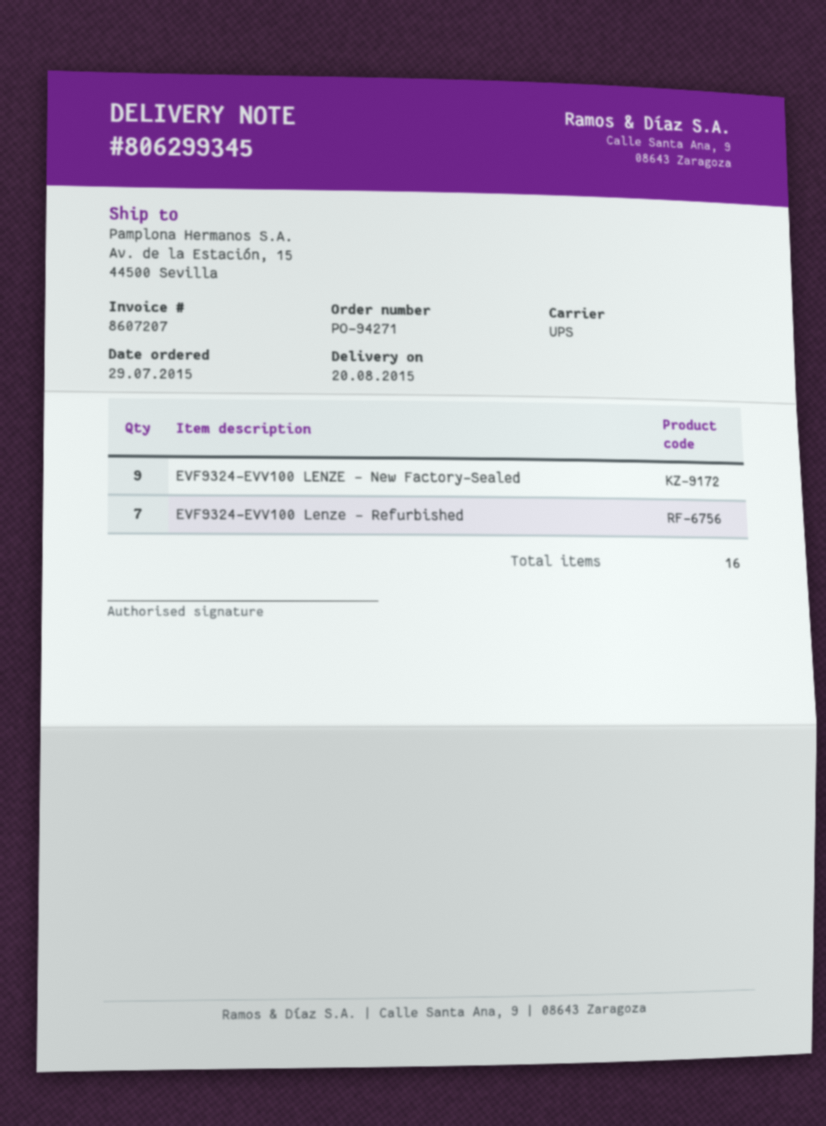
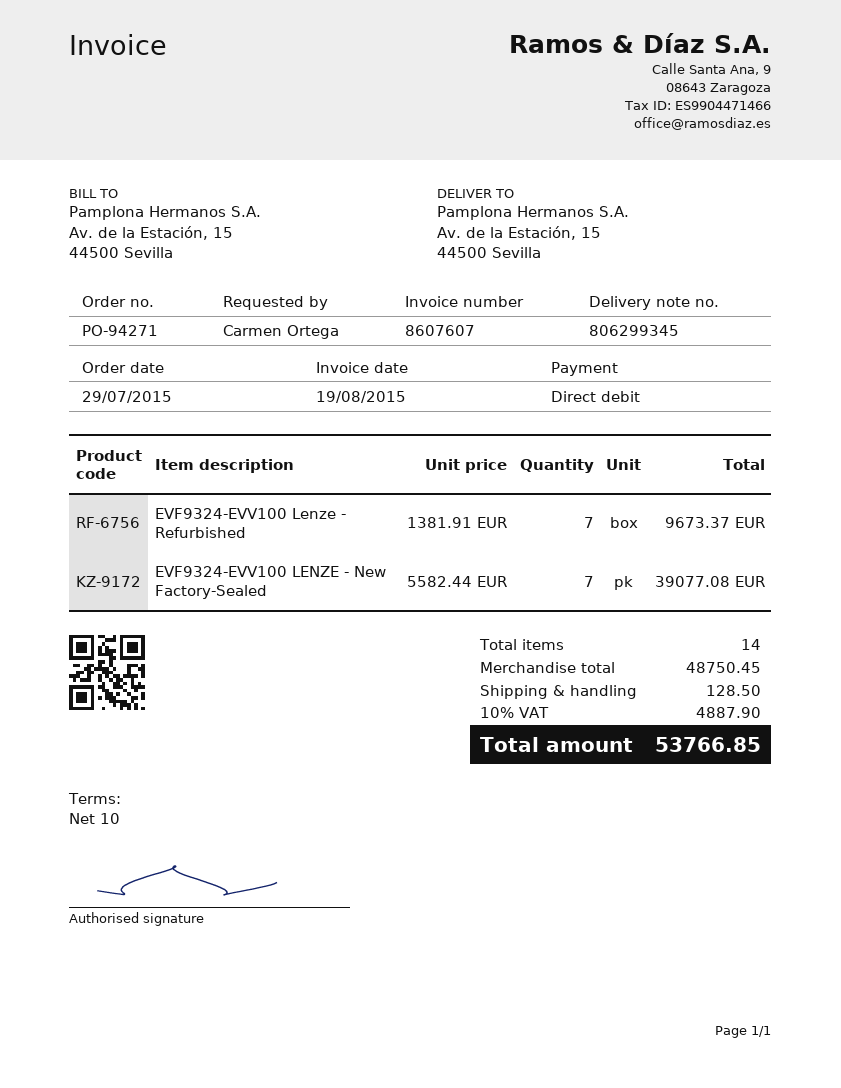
invoice number: 8607207 -> 8607607
EVF9324-EVV100 LENZE - New Factory-Sealed: 9 -> 7
total quantity: 16 -> 14

